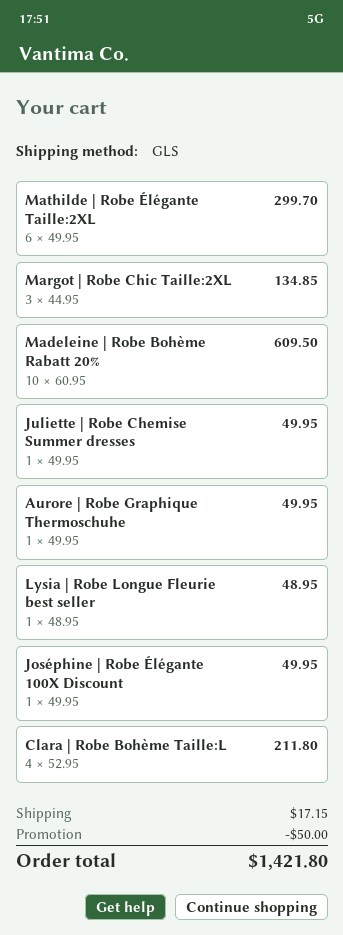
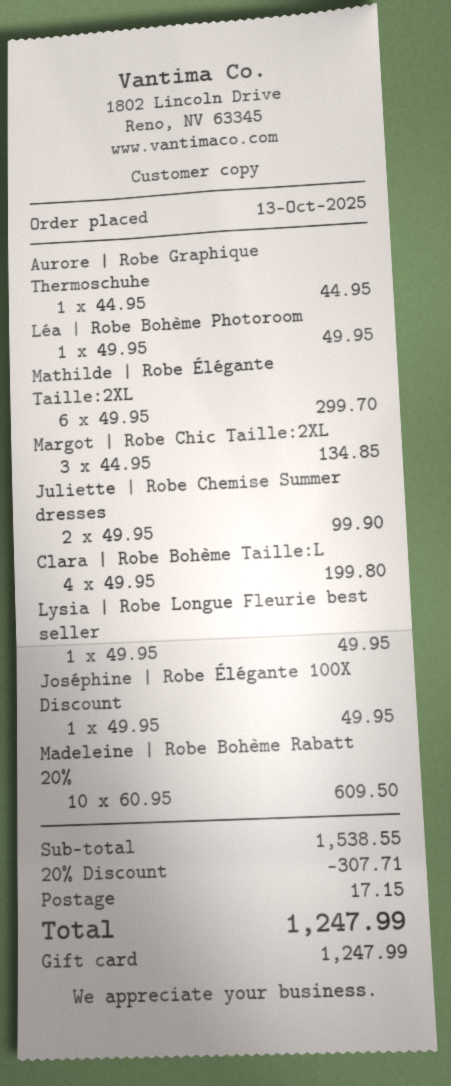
Juliette | Robe Chemise Summer dresses: 1 x 49.95 = 49.95 -> 2 x 49.95 = 99.90
Aurore | Robe Graphique Thermoschuhe: 1 x 49.95 = 49.95 -> 1 x 44.95 = 44.95
Lysia | Robe Longue Fleurie best seller: 1 x 48.95 = 48.95 -> 1 x 49.95 = 49.95
Clara | Robe Bohème Taille:L: 4 x 52.95 = 211.80 -> 4 x 49.95 = 199.80
Léa | Robe Bohème Photoroom: none -> 1 x 49.95 = 49.95
discount: 50.00 -> 307.71
total: 1421.80 -> 1247.99

